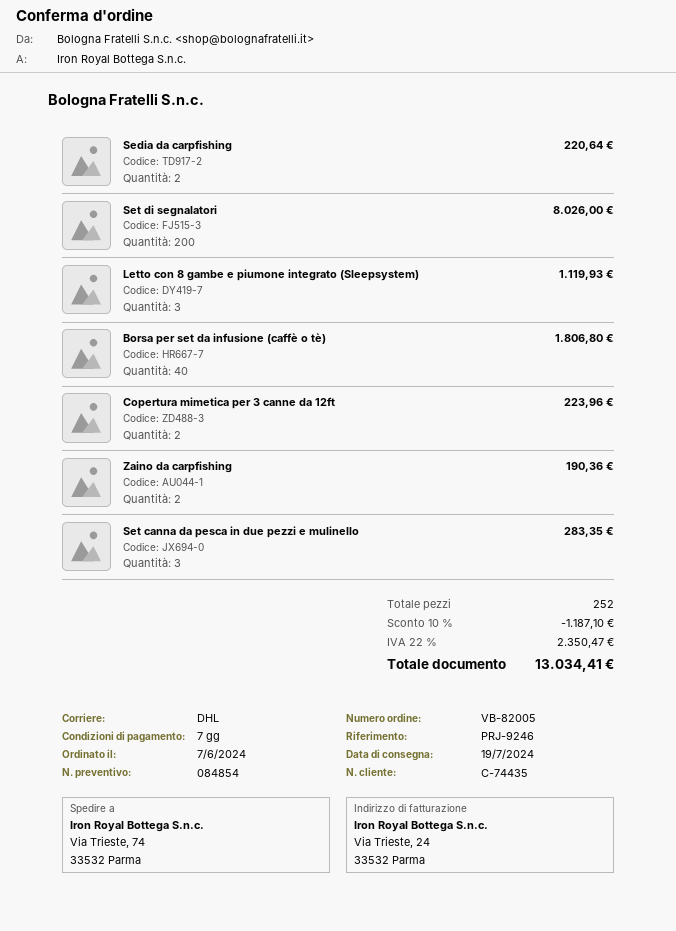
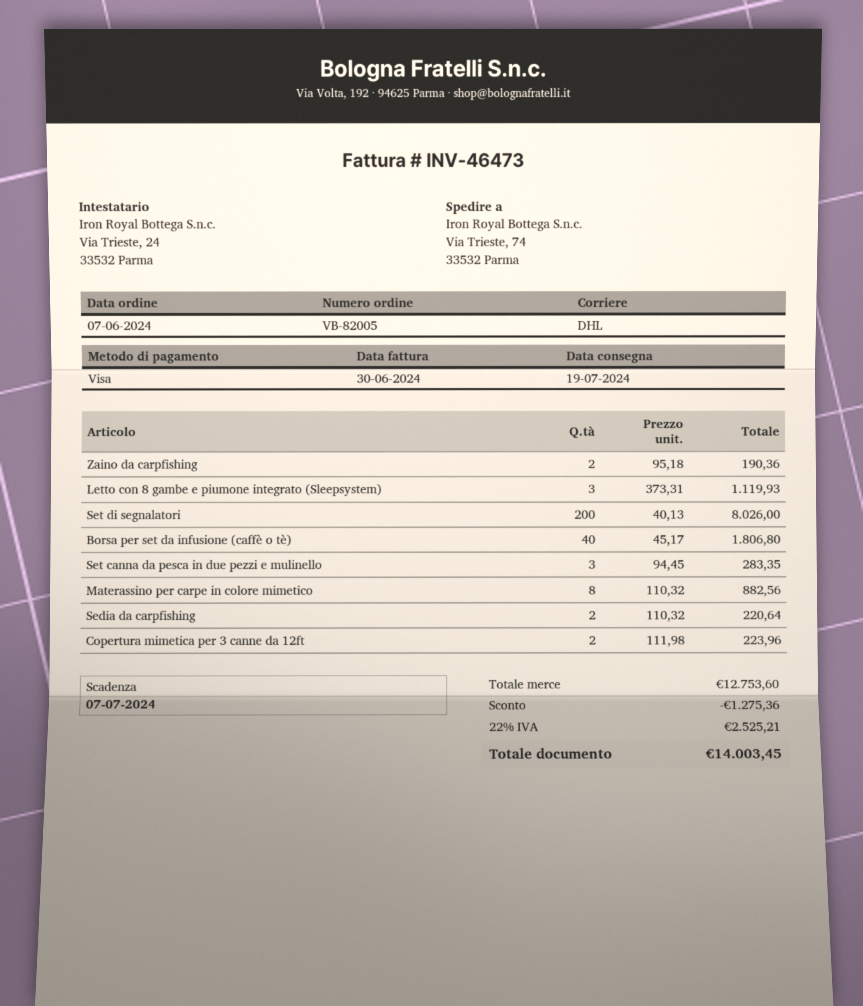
Materassino per carpe in colore mimetico: none -> 8 for 882.56
discount: 1187.10 -> 1275.36
tax: 22% = 2350.47 -> 22% = 2525.21
total: 13034.41 -> 14003.45

